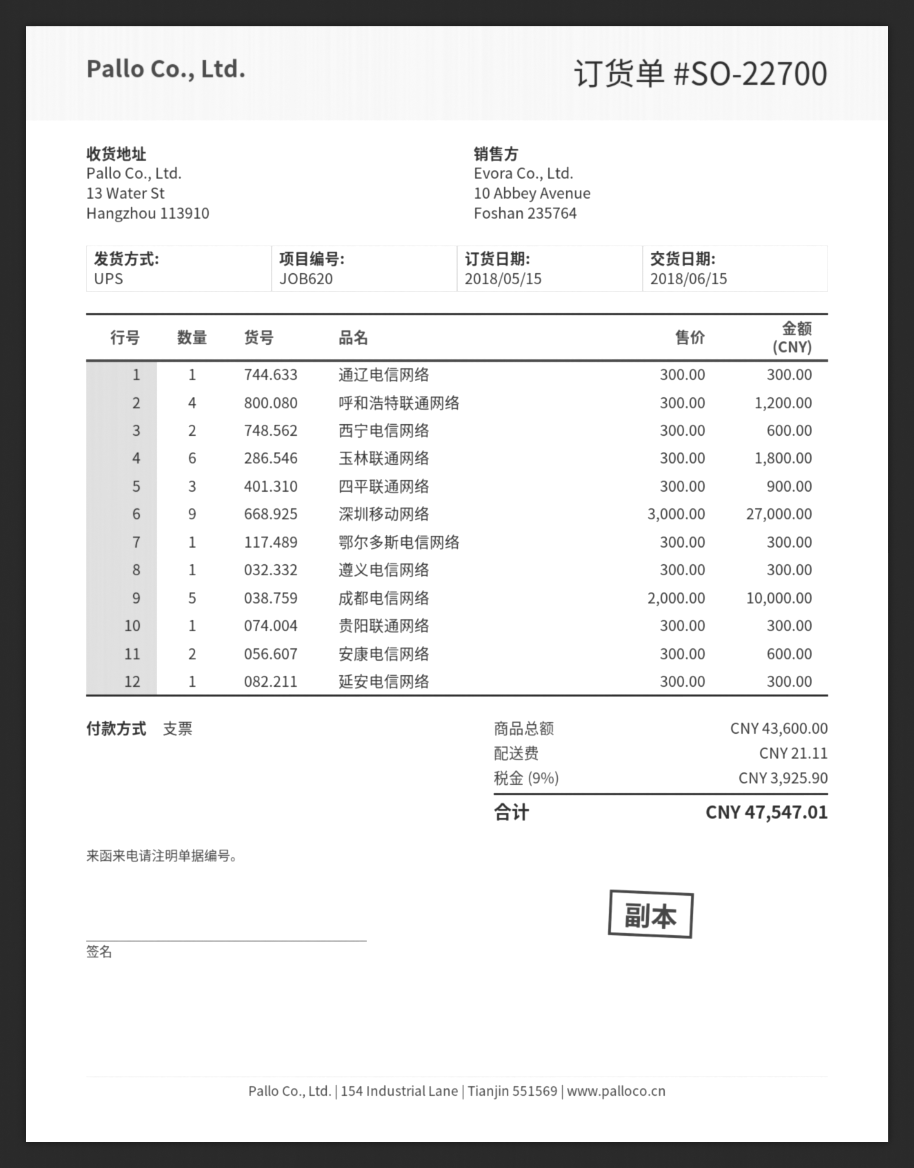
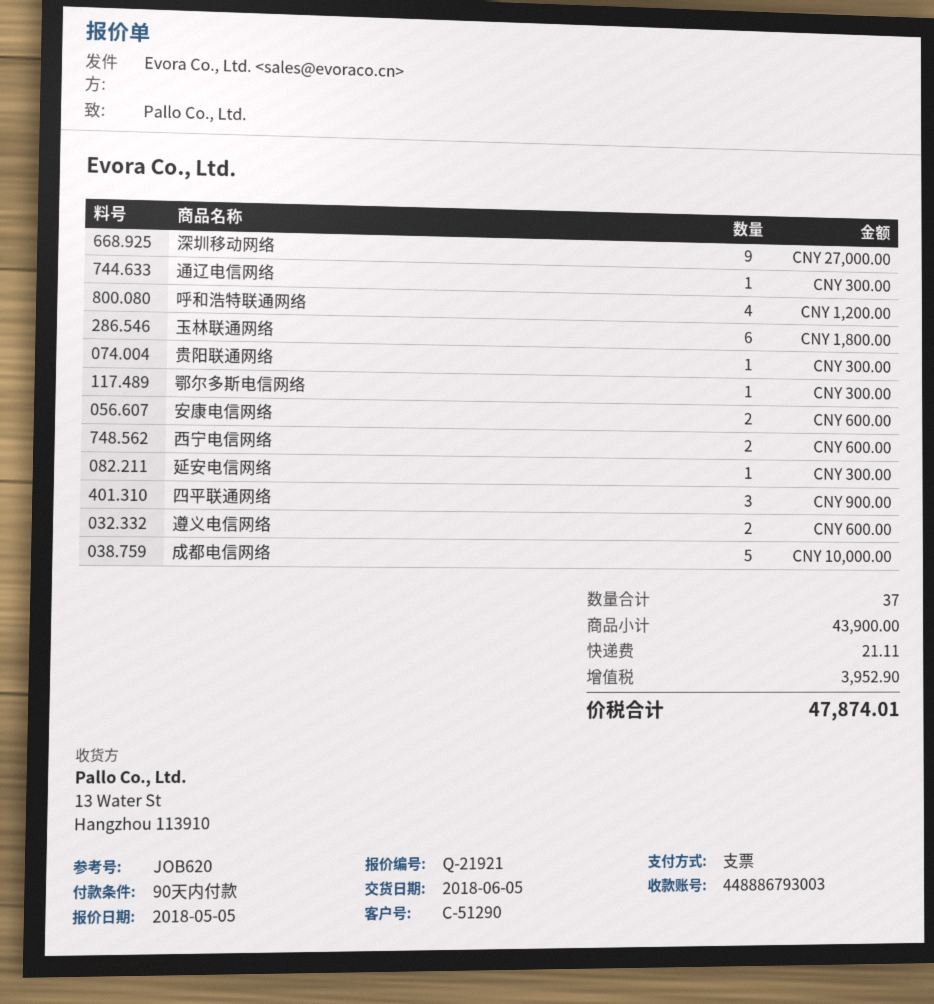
delivery date: 2018-06-15 -> 2018-06-05
遵义电信网络: 1 for 300.00 -> 2 for 600.00
subtotal: 43600.00 -> 43900.00
tax: 3925.90 -> 3952.90
total: 47547.01 -> 47874.01

